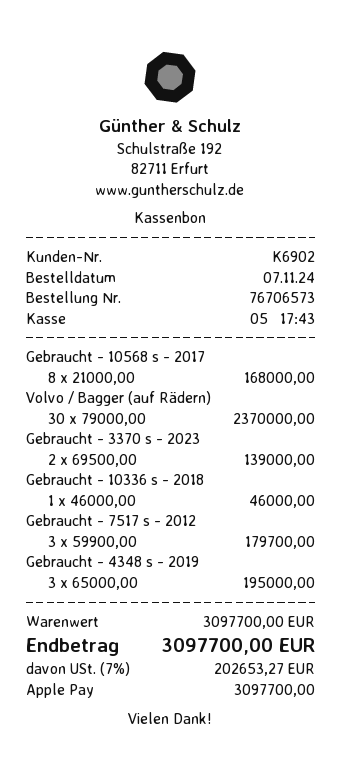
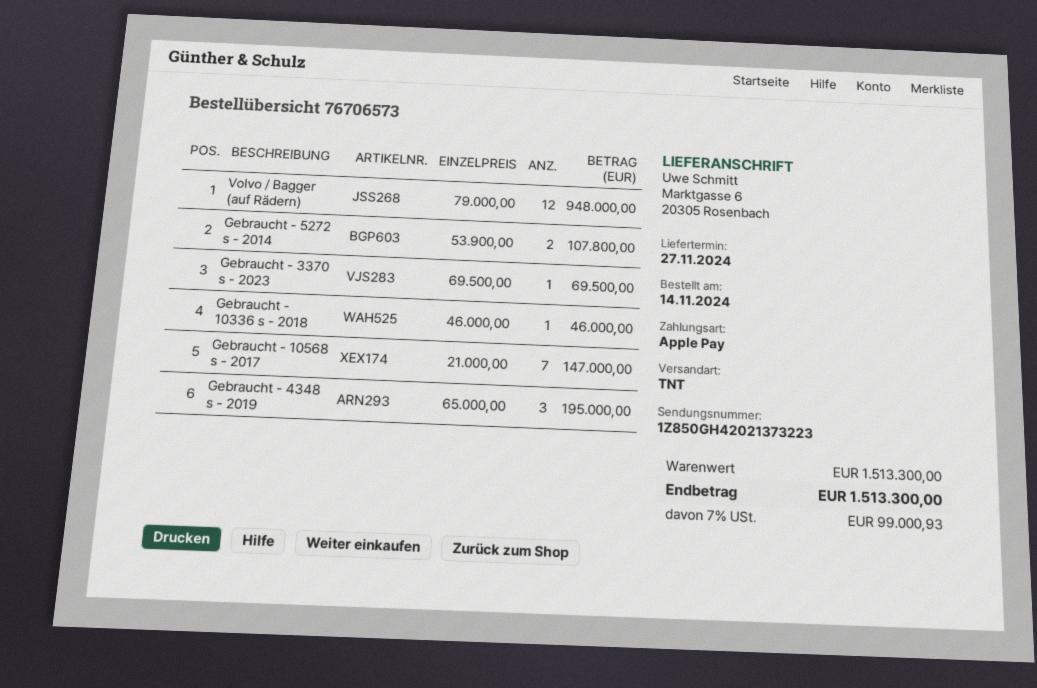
order date: 2024-11-07 -> 2024-11-14
Gebraucht - 10568 s - 2017: 8 x 21000.00 = 168000.00 -> 7 x 21000.00 = 147000.00
Volvo / Bagger (auf Rädern): 30 x 79000.00 = 2370000.00 -> 12 x 79000.00 = 948000.00
Gebraucht - 3370 s - 2023: 2 x 69500.00 = 139000.00 -> 1 x 69500.00 = 69500.00
Gebraucht - 7517 s - 2012: 3 x 59900.00 = 179700.00 -> none
Gebraucht - 5272 s - 2014: none -> 2 x 53900.00 = 107800.00
subtotal: 3097700.00 -> 1513300.00
tax: 7% = 202653.27 -> 7% = 99000.93
total: 3097700.00 -> 1513300.00

